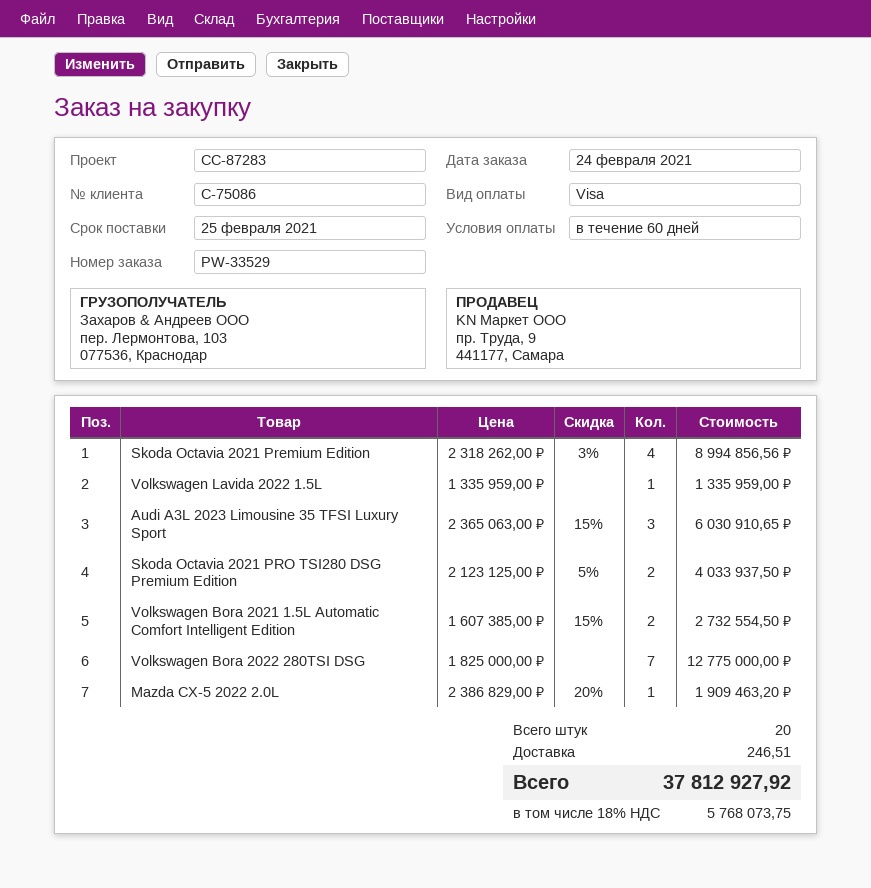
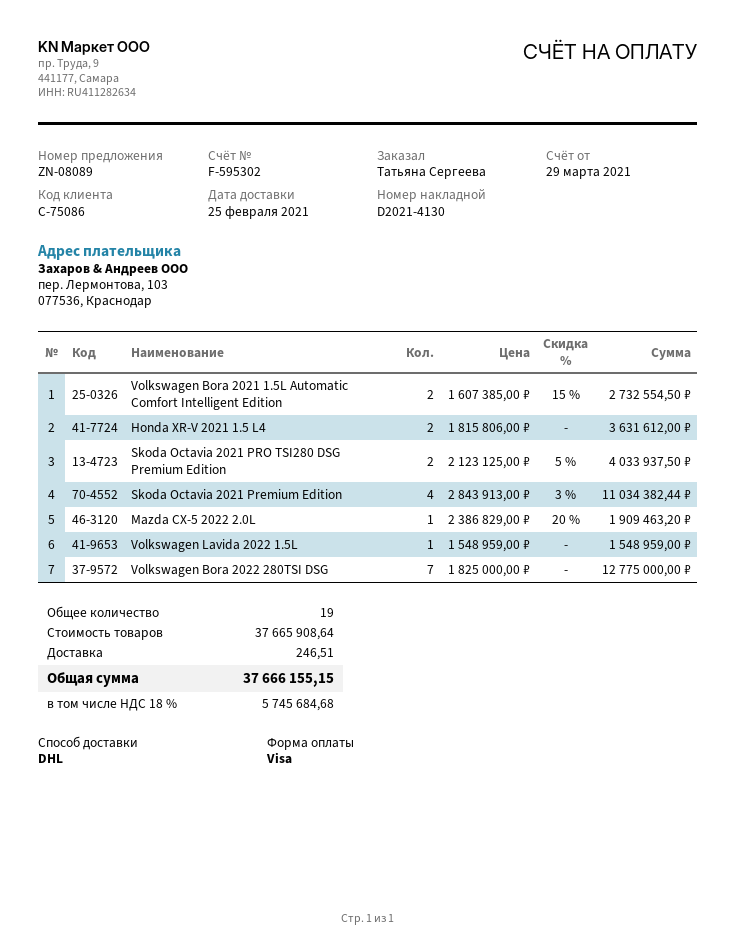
Skoda Octavia 2021 Premium Edition: 4 x 2318262.00 - 3% = 8994856.56 -> 4 x 2843913.00 - 3% = 11034382.44
Volkswagen Lavida 2022 1.5L: 1 x 1335959.00 = 1335959.00 -> 1 x 1548959.00 = 1548959.00
Audi A3L 2023 Limousine 35 TFSI Luxury Sport: 3 x 2365063.00 - 15% = 6030910.65 -> none
Honda XR-V 2021 1.5 L4: none -> 2 x 1815806.00 = 3631612.00
total quantity: 20 -> 19
tax: 18% = 5768073.75 -> 18% = 5745684.68
total: 37812927.92 -> 37666155.15

